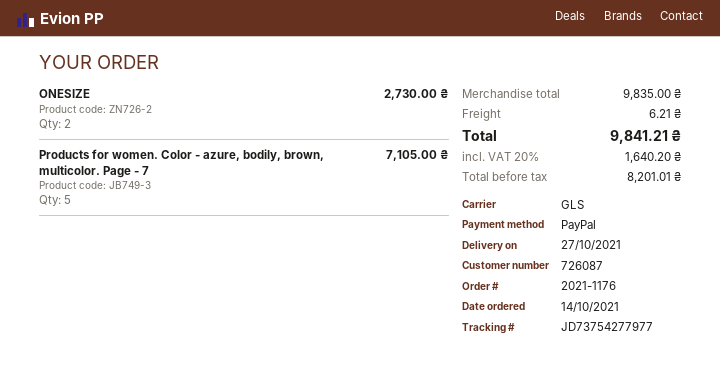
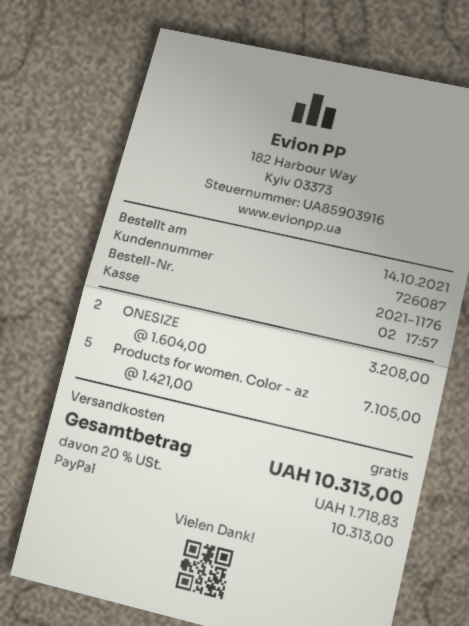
ONESIZE: 2 for 2730.00 -> 2 for 3208.00
shipping: 6.21 -> 0.00
tax: 20% = 1640.20 -> 20% = 1718.83
total: 9841.21 -> 10313.00

